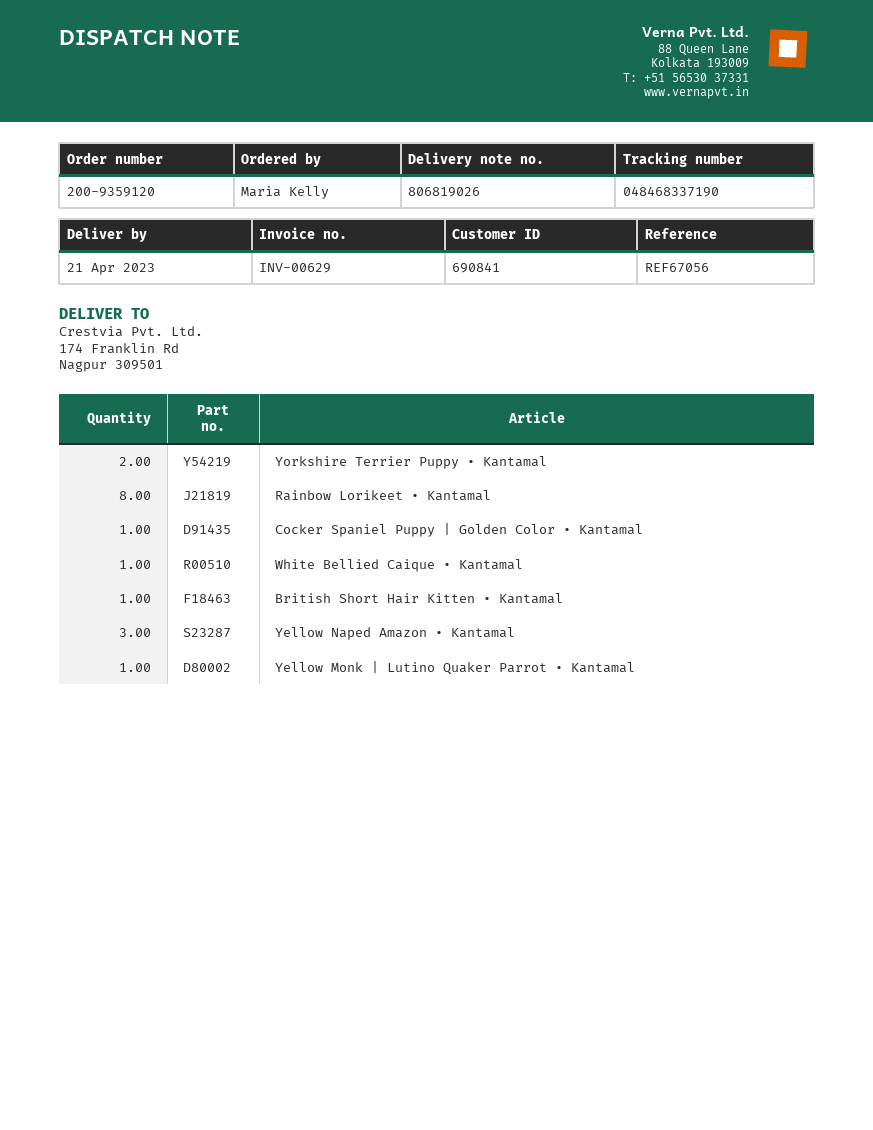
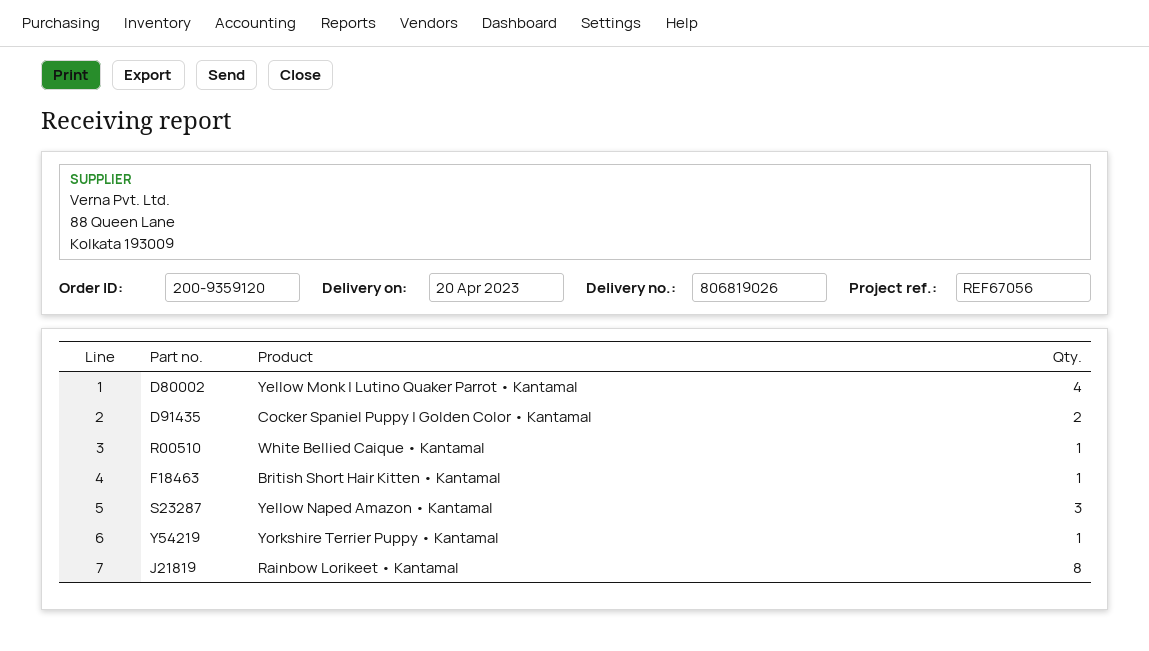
delivery date: 2023-04-21 -> 2023-04-20
Yorkshire Terrier Puppy • Kantamal: 2 -> 1
Cocker Spaniel Puppy | Golden Color • Kantamal: 1 -> 2
Yellow Monk | Lutino Quaker Parrot • Kantamal: 1 -> 4

